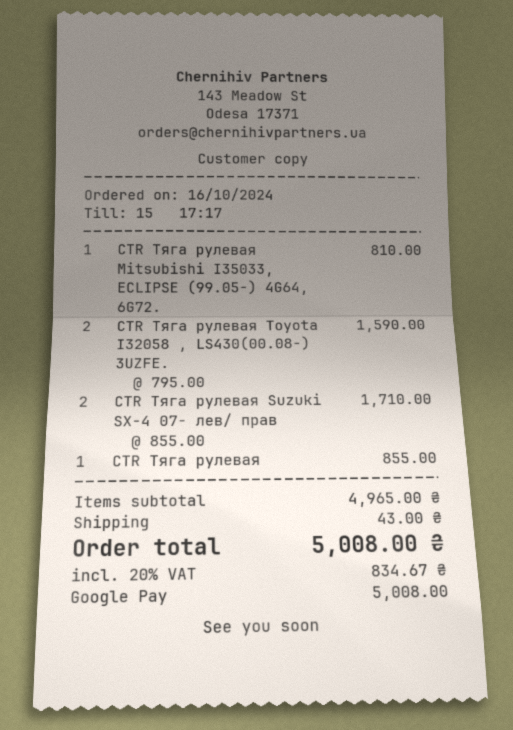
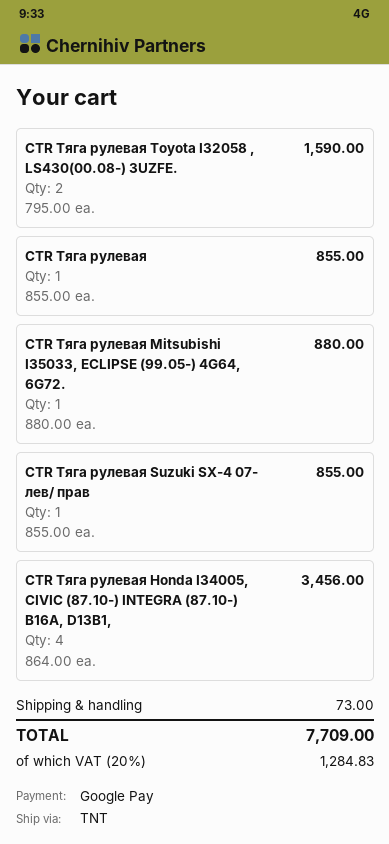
CTR Тяга рулевая Mitsubishi I35033, ECLIPSE (99.05-) 4G64, 6G72.: 1 x 810.00 = 810.00 -> 1 x 880.00 = 880.00
CTR Тяга рулевая Suzuki SX-4 07- лев/ прав: 2 x 855.00 = 1710.00 -> 1 x 855.00 = 855.00
CTR Тяга рулевая Honda I34005, CIVIC (87.10-) INTEGRA (87.10-) B16A, D13B1,: none -> 4 x 864.00 = 3456.00
shipping: 43.00 -> 73.00
tax: 20% = 834.67 -> 20% = 1284.83
total: 5008.00 -> 7709.00

